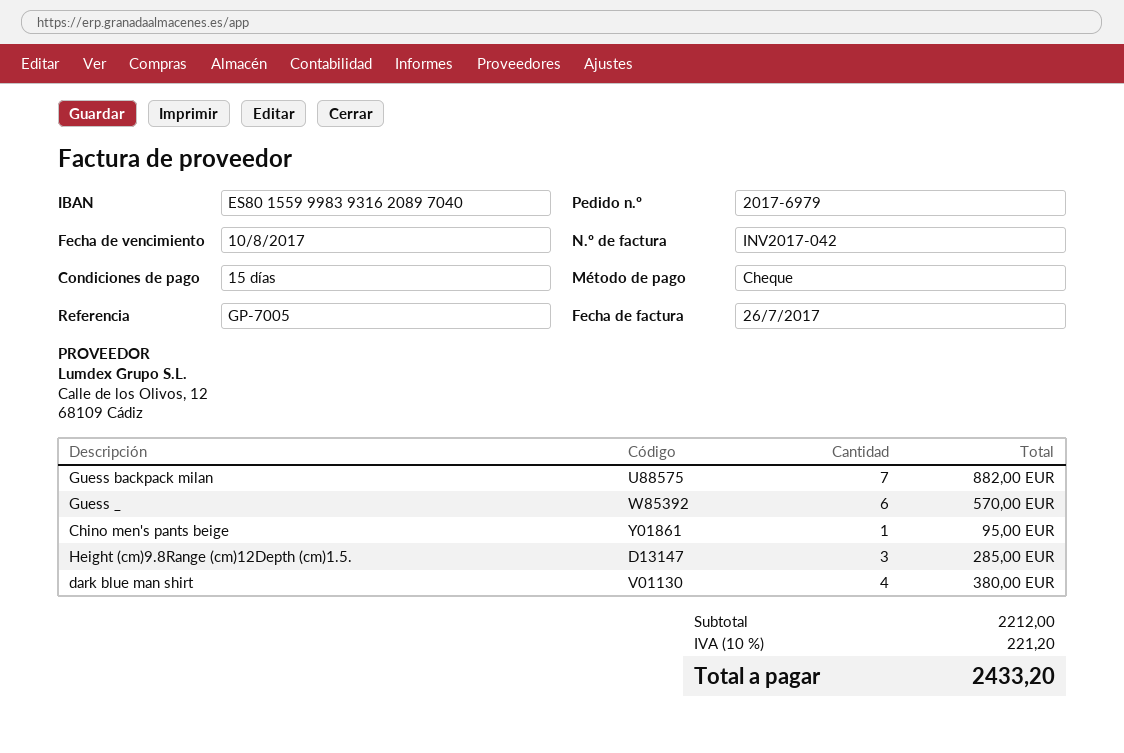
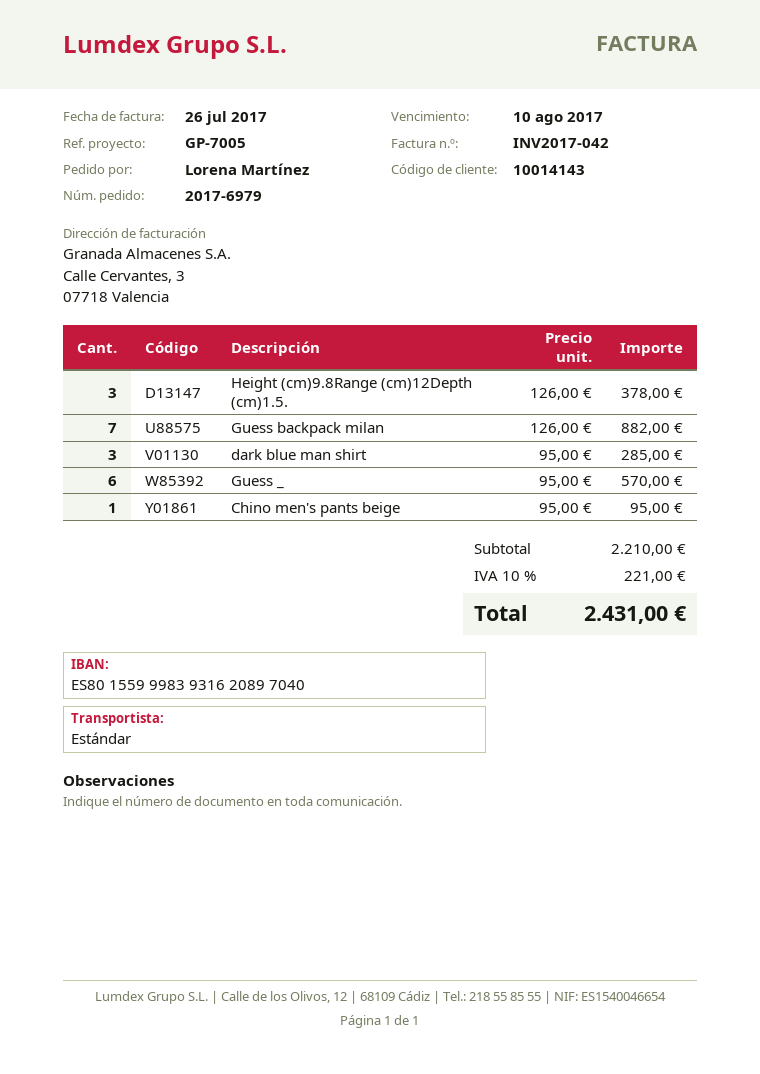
Height (cm)9.8Range (cm)12Depth (cm)1.5.: 3 for 285.00 -> 3 for 378.00
dark blue man shirt: 4 for 380.00 -> 3 for 285.00
subtotal: 2212.00 -> 2210.00
tax: 10% = 221.20 -> 10% = 221.00
total: 2433.20 -> 2431.00

